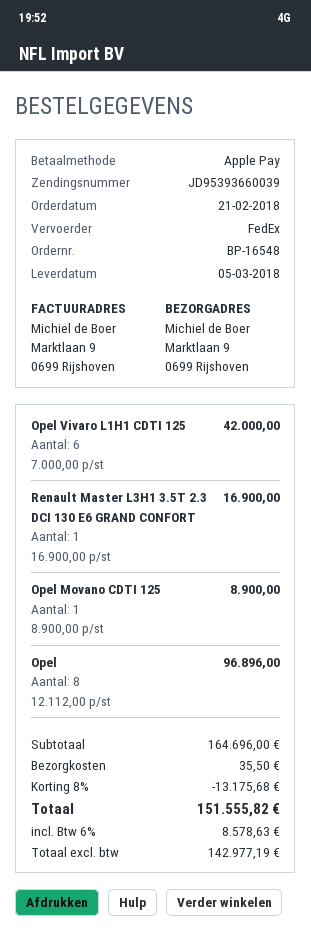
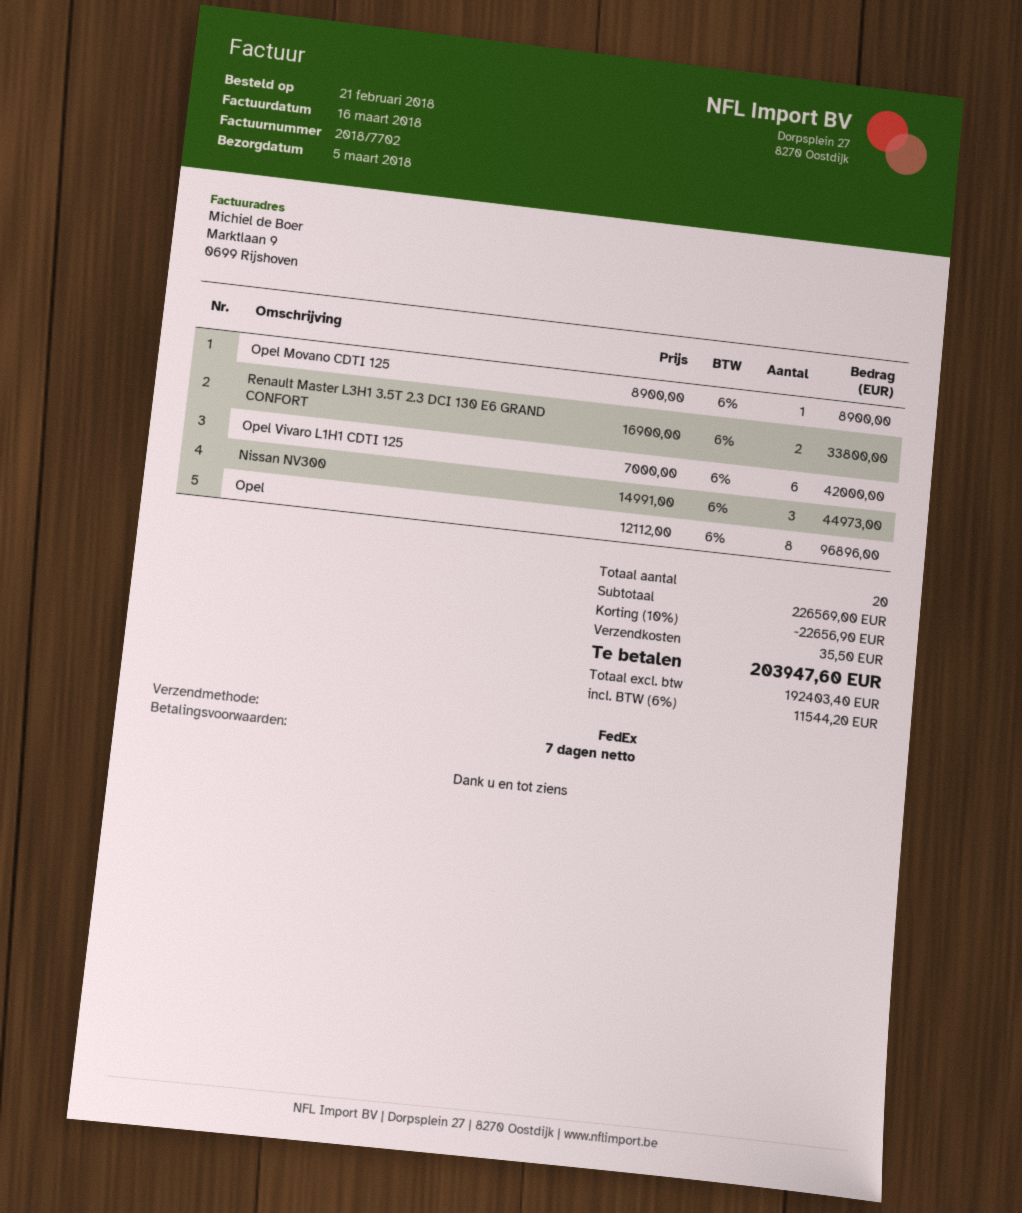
Renault Master L3H1 3.5T 2.3 DCI 130 E6 GRAND CONFORT: 1 x 16900.00 = 16900.00 -> 2 x 16900.00 = 33800.00
Nissan NV300: none -> 3 x 14991.00 = 44973.00
subtotal: 164696.00 -> 226569.00
discount: 8% = 13175.68 -> 10% = 22656.90
net: 142977.19 -> 192403.40
tax: 6% = 8578.63 -> 6% = 11544.20
total: 151555.82 -> 203947.60

